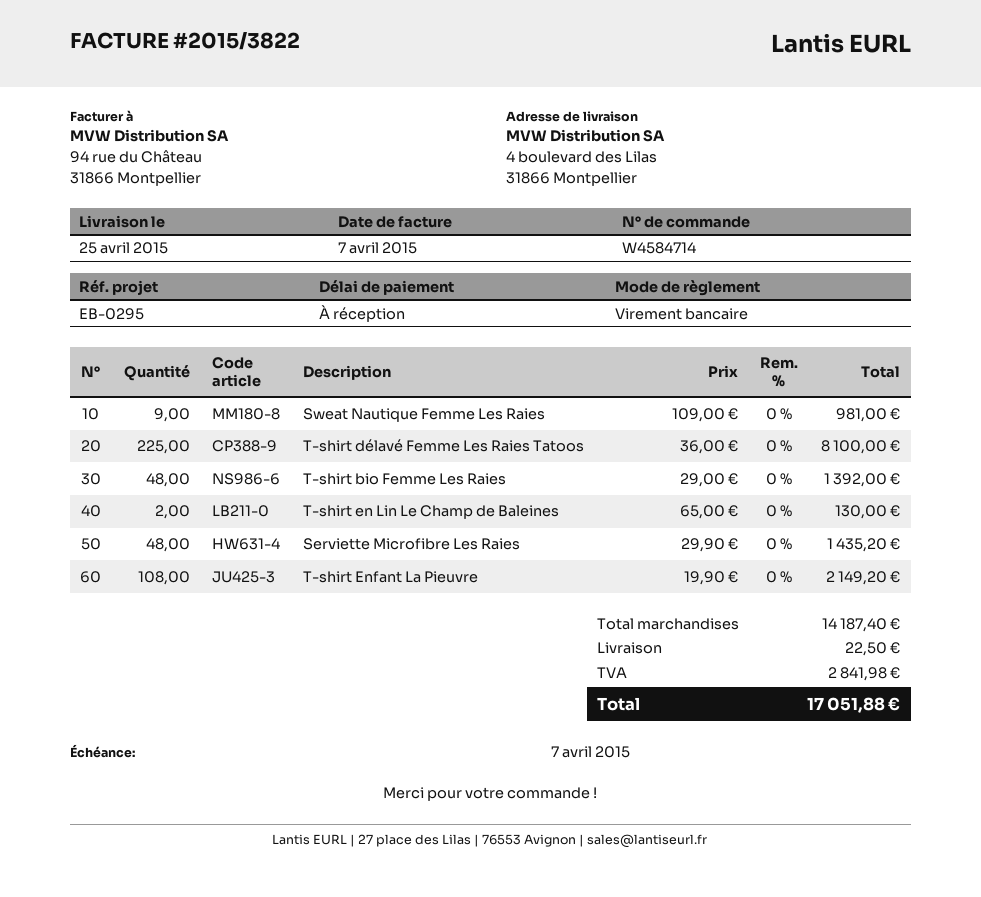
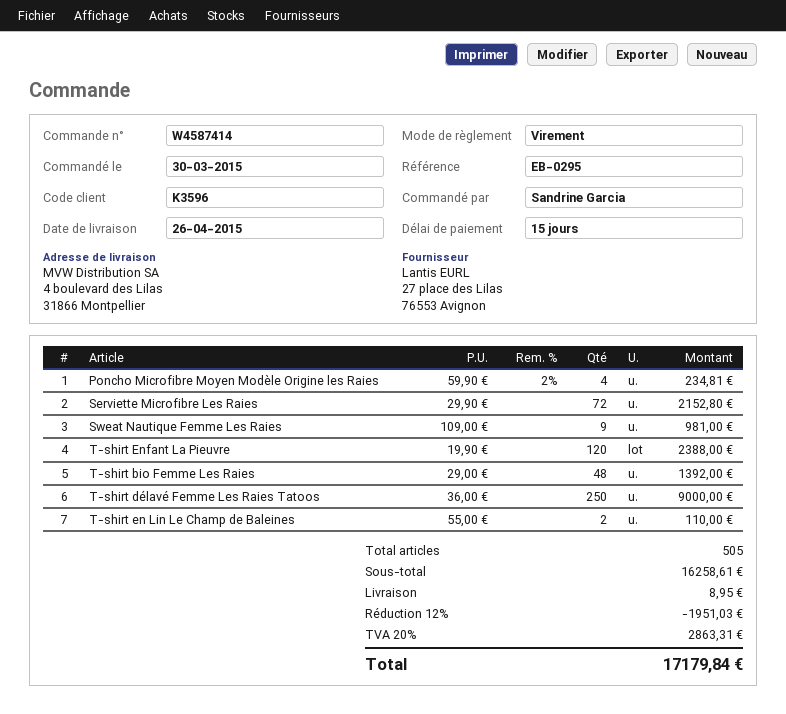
order number: W4584714 -> W4587414
delivery date: 2015-04-25 -> 2015-04-26
payment terms: on receipt -> 15 days
T-shirt délavé Femme Les Raies Tatoos: 225 x 36.00 = 8100.00 -> 250 x 36.00 = 9000.00
T-shirt en Lin Le Champ de Baleines: 2 x 65.00 = 130.00 -> 2 x 55.00 = 110.00
Serviette Microfibre Les Raies: 48 x 29.90 = 1435.20 -> 72 x 29.90 = 2152.80
T-shirt Enfant La Pieuvre: 108 x 19.90 = 2149.20 -> 120 x 19.90 = 2388.00
Poncho Microfibre Moyen Modèle Origine les Raies: none -> 4 x 59.90 - 2% = 234.81
subtotal: 14187.40 -> 16258.61
discount: none -> 12% = 1951.03
shipping: 22.50 -> 8.95
tax: 2841.98 -> 2863.31
total: 17051.88 -> 17179.84

